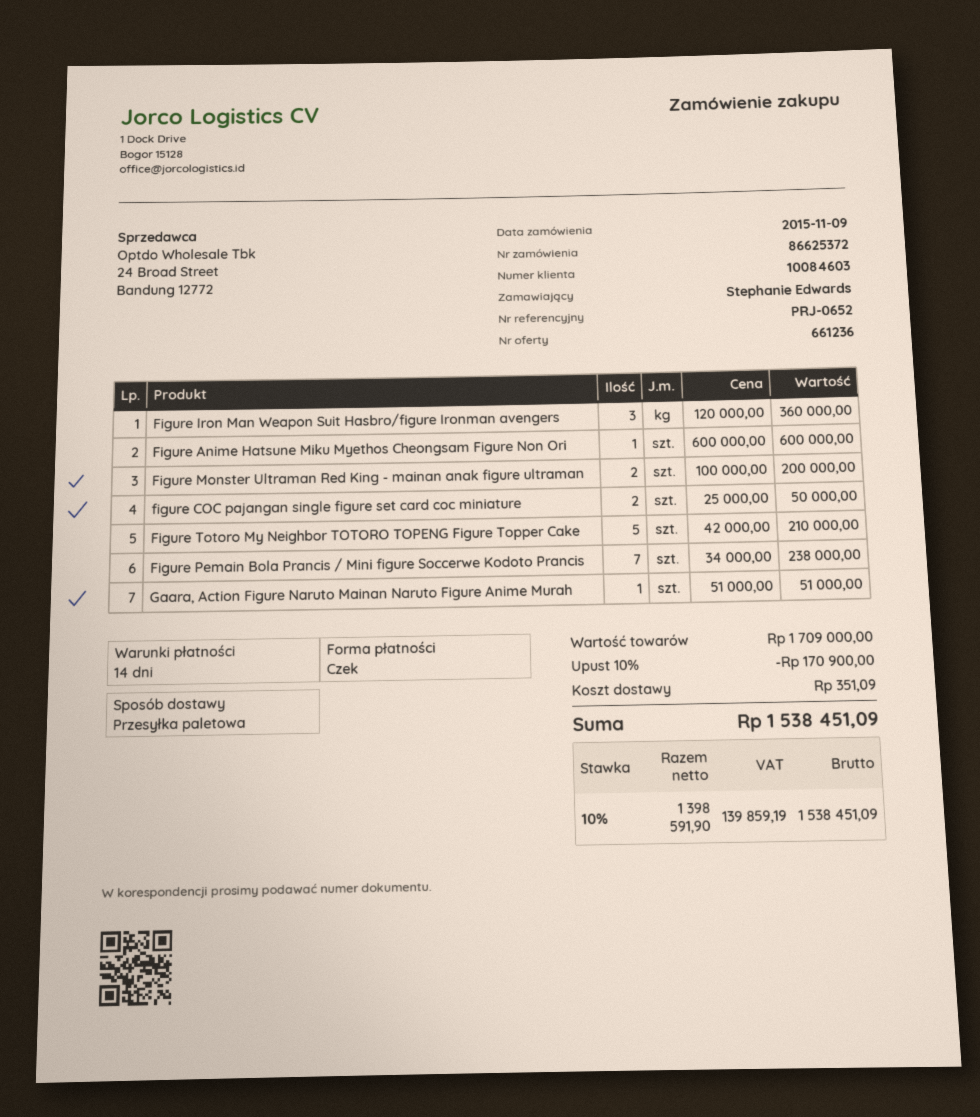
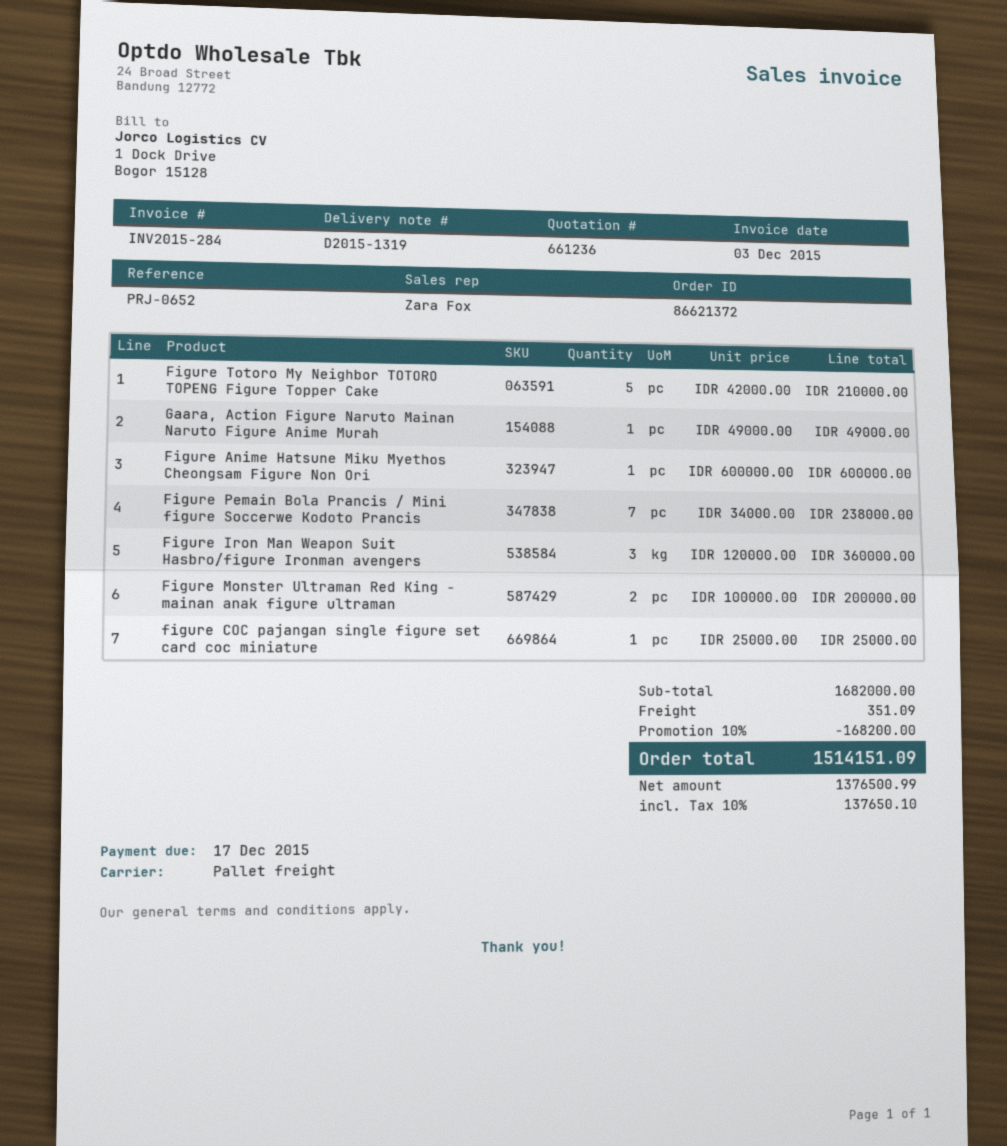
order number: 86625372 -> 86621372
figure COC pajangan single figure set card coc miniature: 2 x 25000.00 = 50000.00 -> 1 x 25000.00 = 25000.00
Gaara, Action Figure Naruto Mainan Naruto Figure Anime Murah: 1 x 51000.00 = 51000.00 -> 1 x 49000.00 = 49000.00
subtotal: 1709000.00 -> 1682000.00
discount: 10% = 170900.00 -> 10% = 168200.00
net: 1398591.90 -> 1376500.99
tax: 10% = 139859.19 -> 10% = 137650.10
total: 1538451.09 -> 1514151.09

